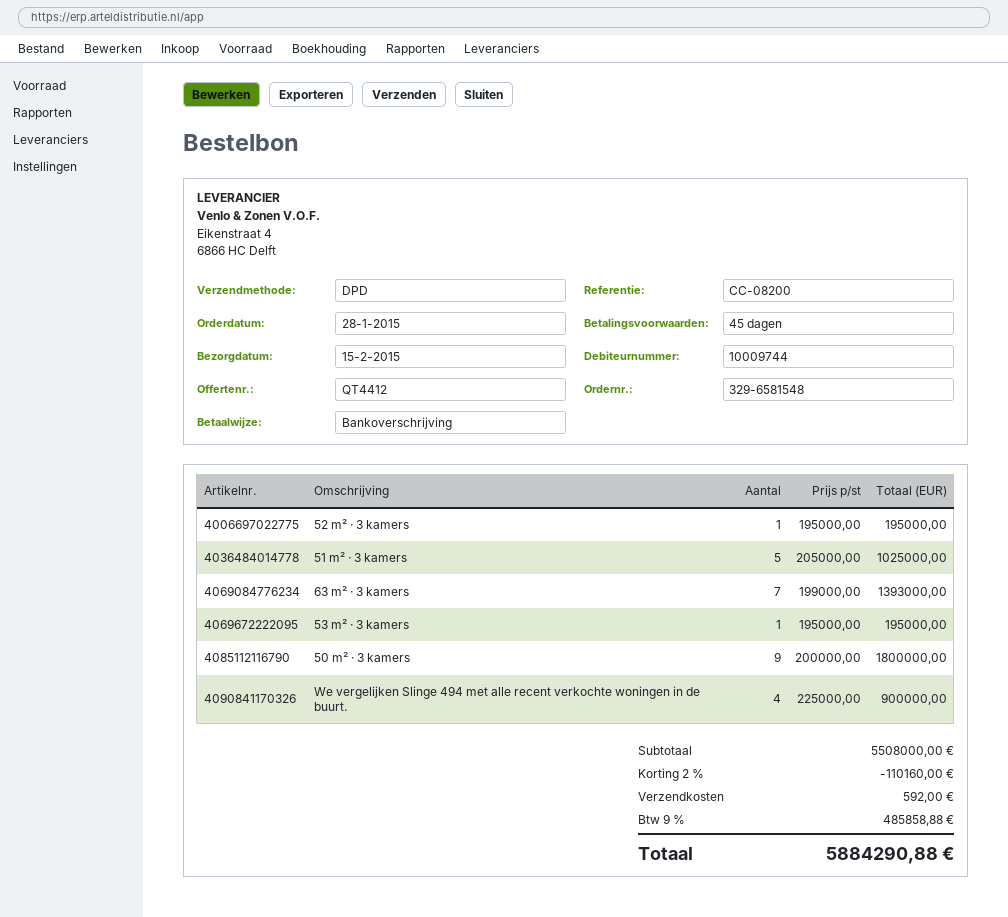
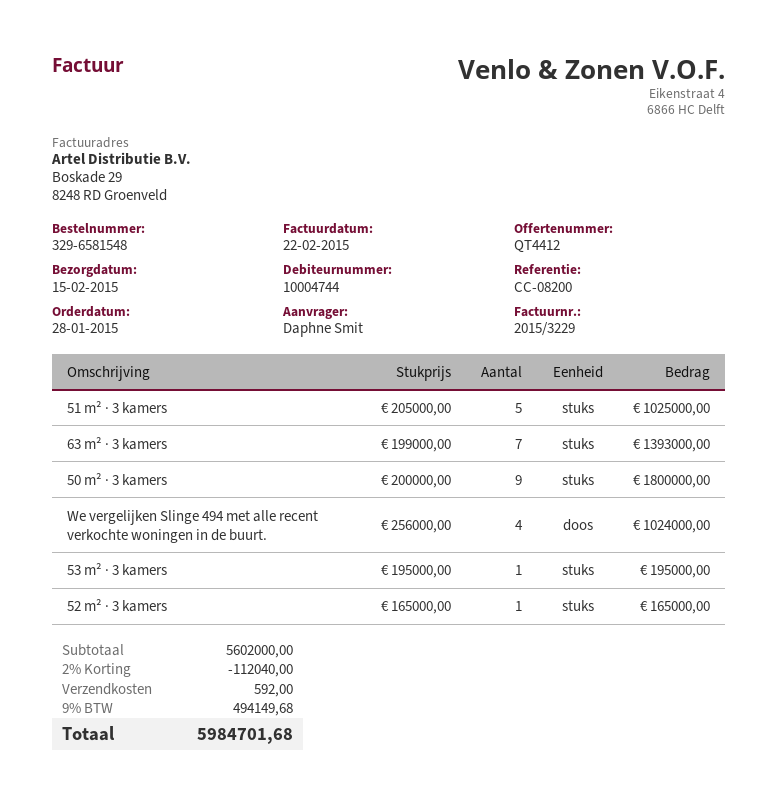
customer number: 10009744 -> 10004744
52 m² · 3 kamers: 1 x 195000.00 = 195000.00 -> 1 x 165000.00 = 165000.00
We vergelijken Slinge 494 met alle recent verkochte woningen in de buurt.: 4 x 225000.00 = 900000.00 -> 4 x 256000.00 = 1024000.00
subtotal: 5508000.00 -> 5602000.00
discount: 2% = 110160.00 -> 2% = 112040.00
tax: 9% = 485858.88 -> 9% = 494149.68
total: 5884290.88 -> 5984701.68

